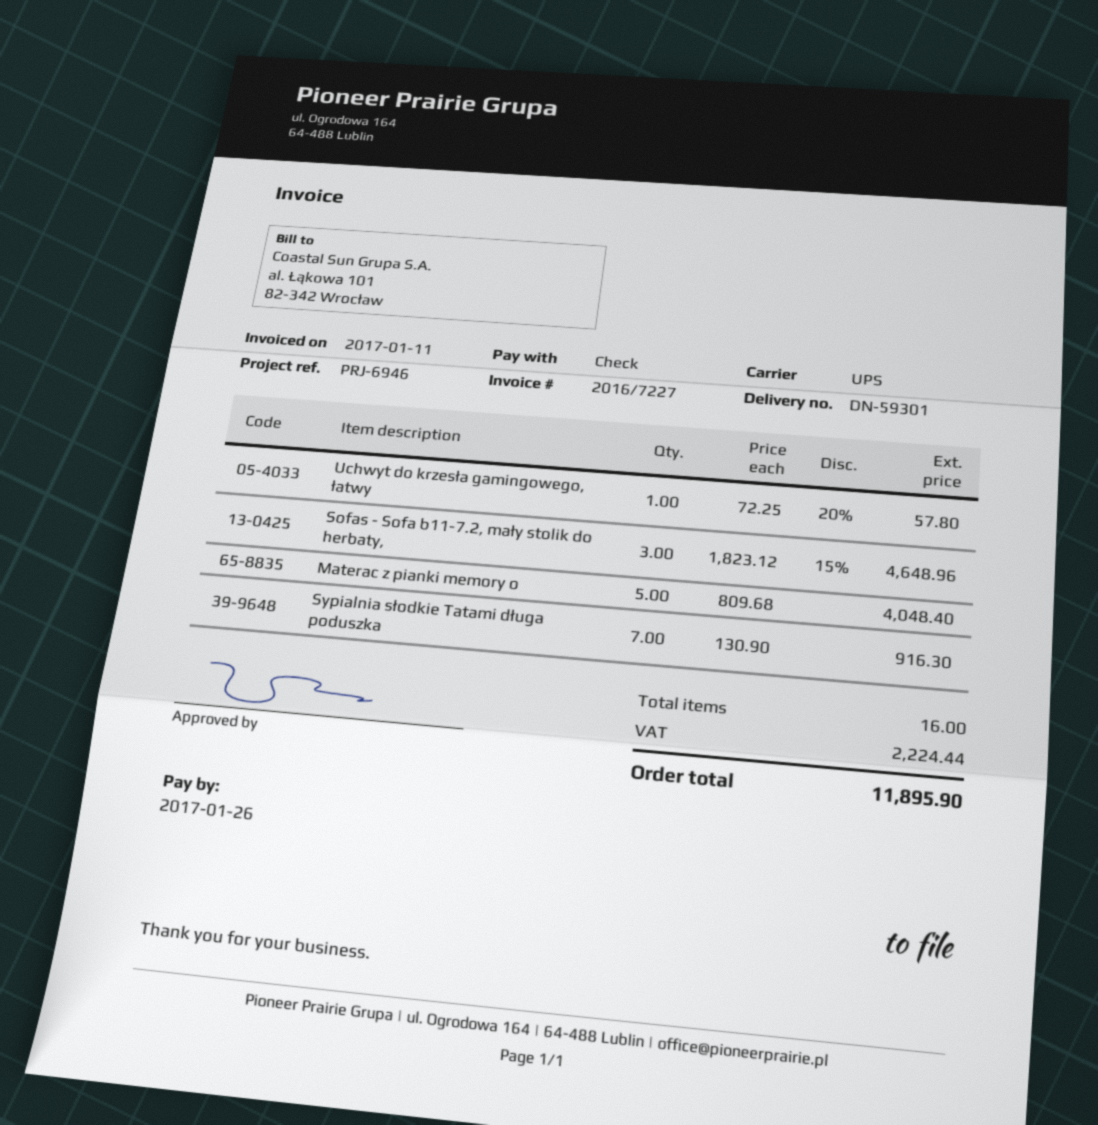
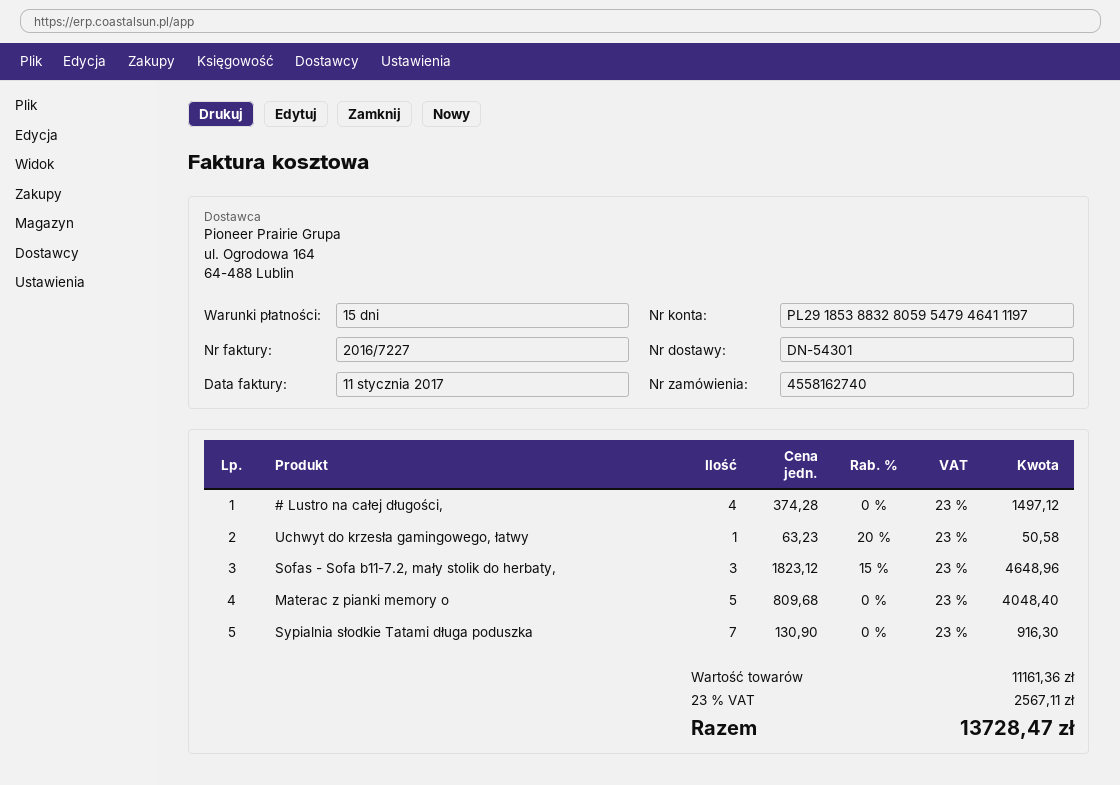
delivery note number: DN-59301 -> DN-54301
Uchwyt do krzesła gamingowego, łatwy: 1 x 72.25 - 20% = 57.80 -> 1 x 63.23 - 20% = 50.58
# Lustro na całej długości,: none -> 4 x 374.28 = 1497.12
tax: 2224.44 -> 2567.11
total: 11895.90 -> 13728.47

